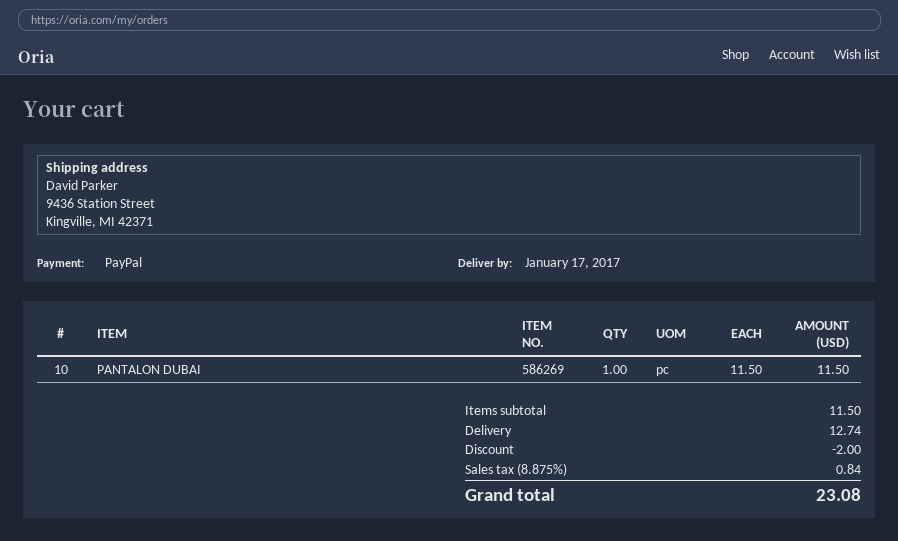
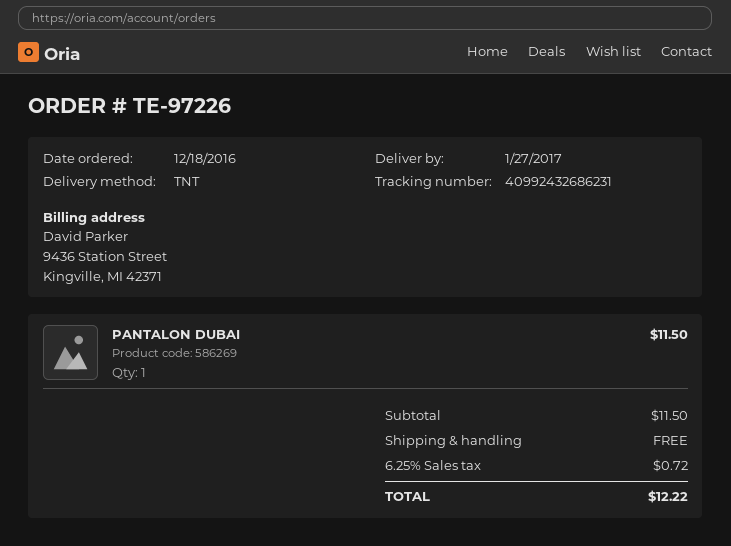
delivery date: 2017-01-17 -> 2017-01-27
discount: 2.00 -> none
shipping: 12.74 -> 0.00
tax: 8.875% = 0.84 -> 6.25% = 0.72
total: 23.08 -> 12.22

